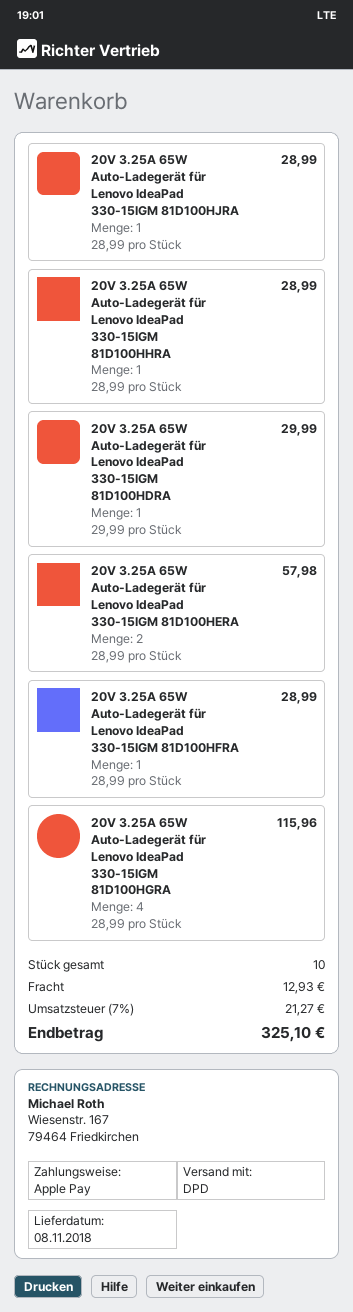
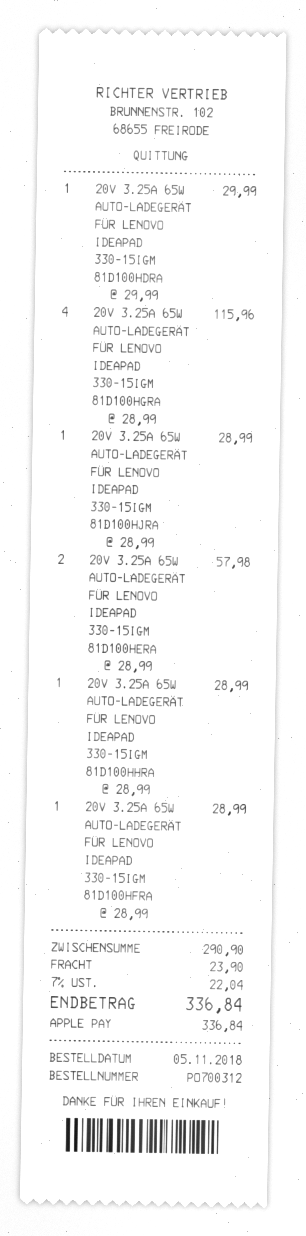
shipping: 12.93 -> 23.90
tax: 7% = 21.27 -> 7% = 22.04
total: 325.10 -> 336.84

